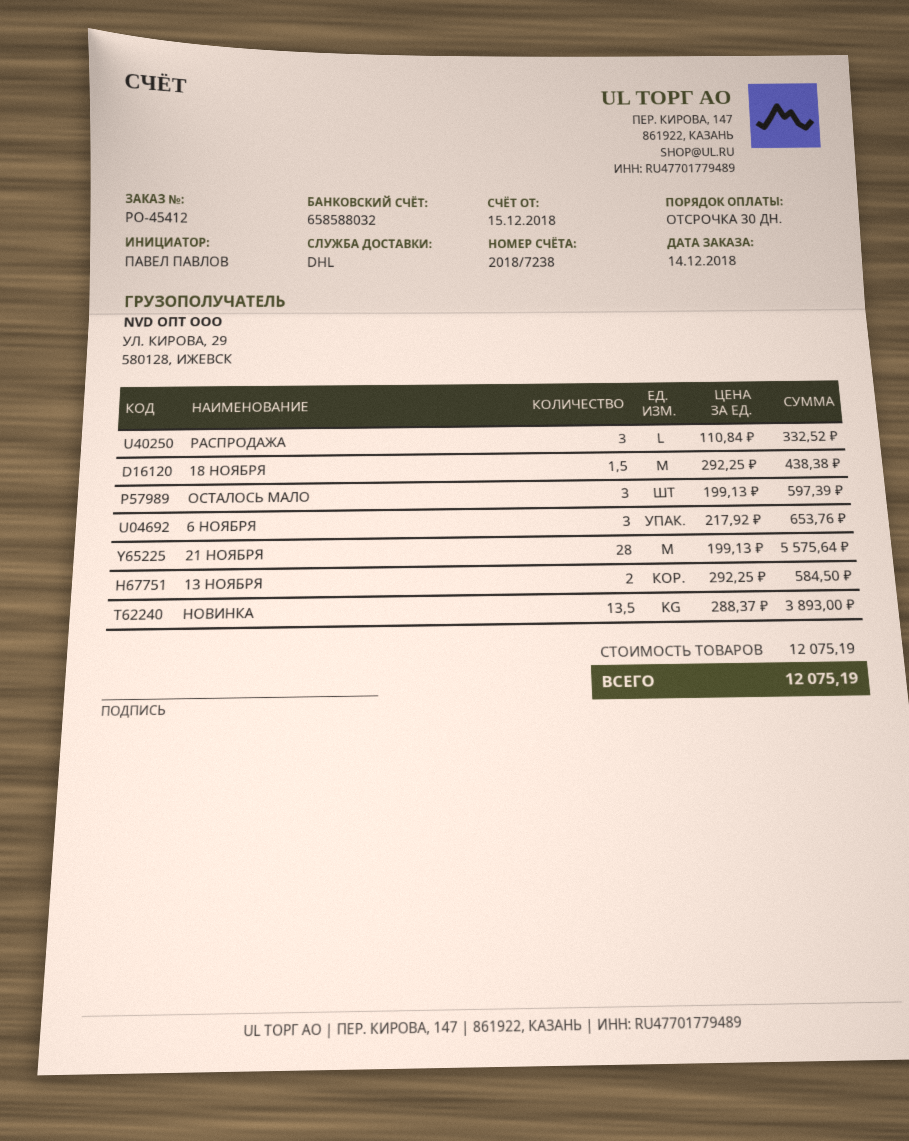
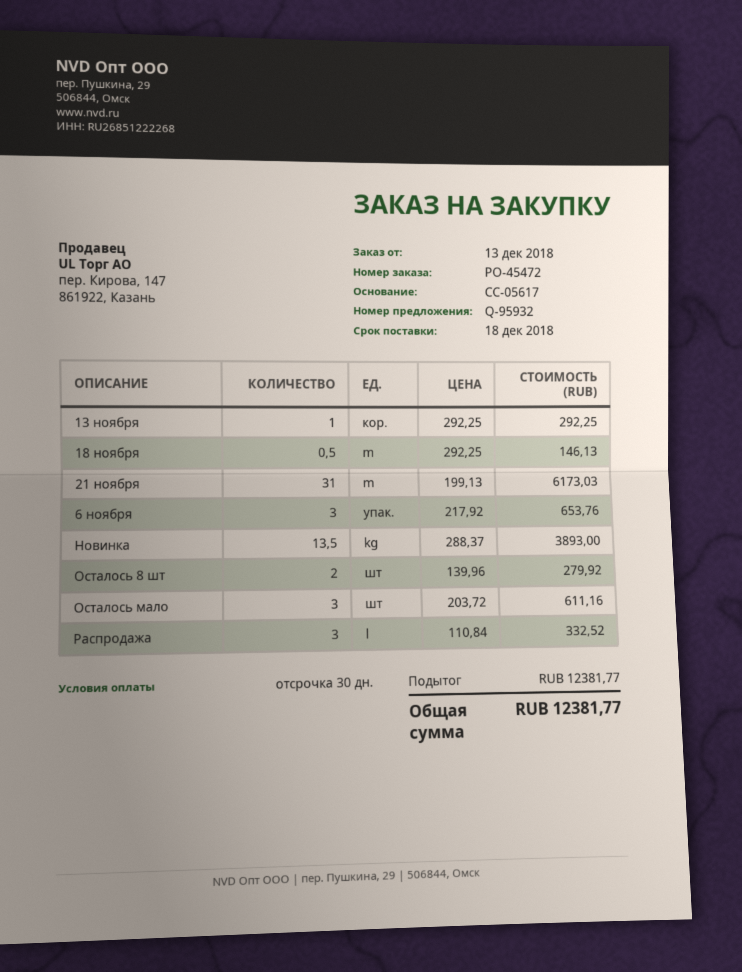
order number: PO-45412 -> PO-45472
order date: 2018-12-14 -> 2018-12-13
18 НОЯБРЯ: 1.5 x 292.25 = 438.38 -> 0.5 x 292.25 = 146.13
ОСТАЛОСЬ МАЛО: 3 x 199.13 = 597.39 -> 3 x 203.72 = 611.16
21 НОЯБРЯ: 28 x 199.13 = 5575.64 -> 31 x 199.13 = 6173.03
13 НОЯБРЯ: 2 x 292.25 = 584.50 -> 1 x 292.25 = 292.25
Осталось 8 шт: none -> 2 x 139.96 = 279.92
subtotal: 12075.19 -> 12381.77
total: 12075.19 -> 12381.77

